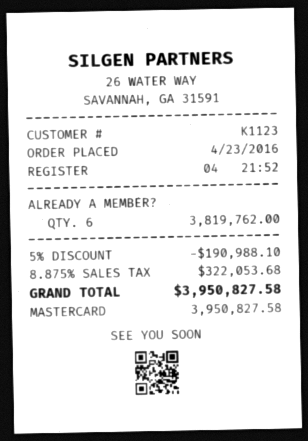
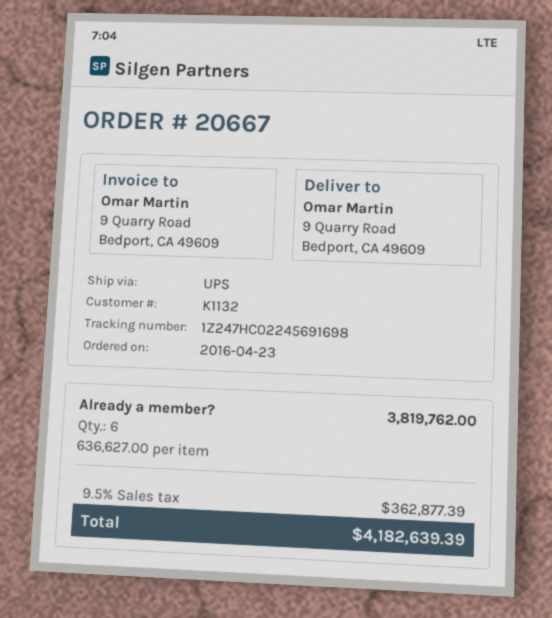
customer number: K1123 -> K1132
discount: 5% = 190988.10 -> none
tax: 8.875% = 322053.68 -> 9.5% = 362877.39
total: 3950827.58 -> 4182639.39

